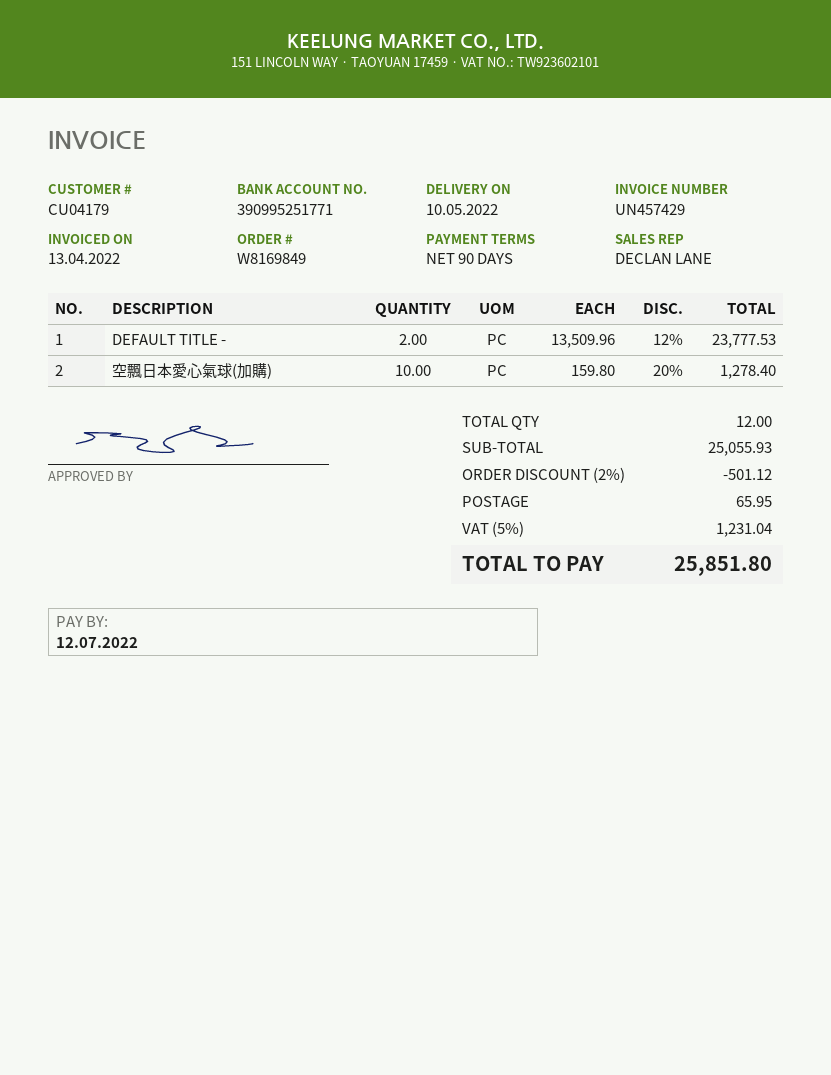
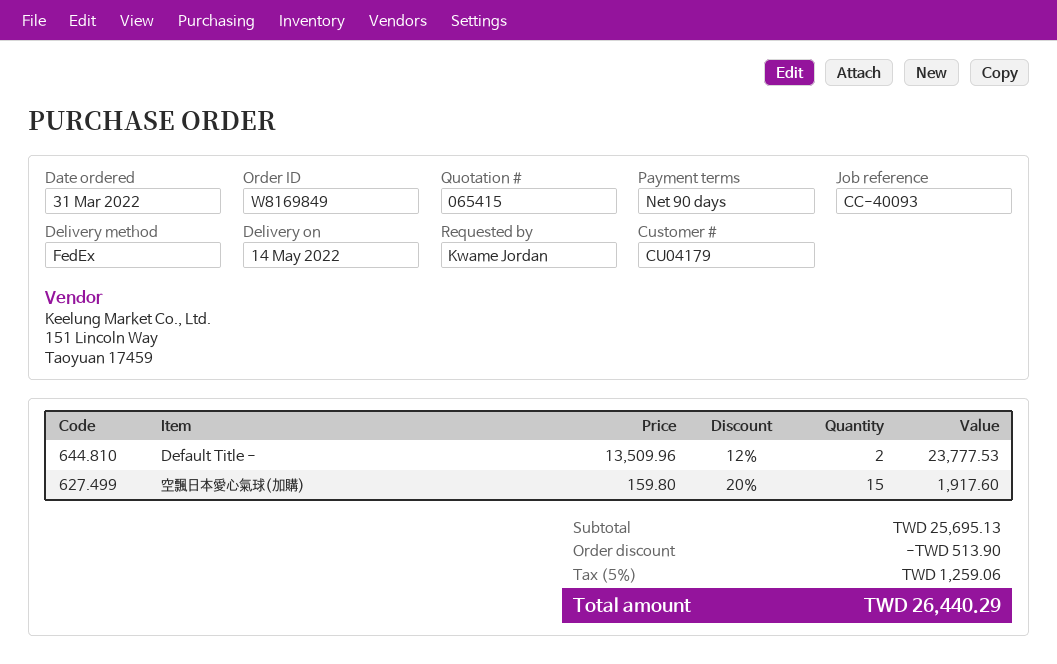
delivery date: 2022-05-10 -> 2022-05-14
空飄日本愛心氣球(加購): 10 x 159.80 - 20% = 1278.40 -> 15 x 159.80 - 20% = 1917.60
subtotal: 25055.93 -> 25695.13
discount: 501.12 -> 513.90
shipping: 65.95 -> none
tax: 5% = 1231.04 -> 5% = 1259.06
total: 25851.80 -> 26440.29

